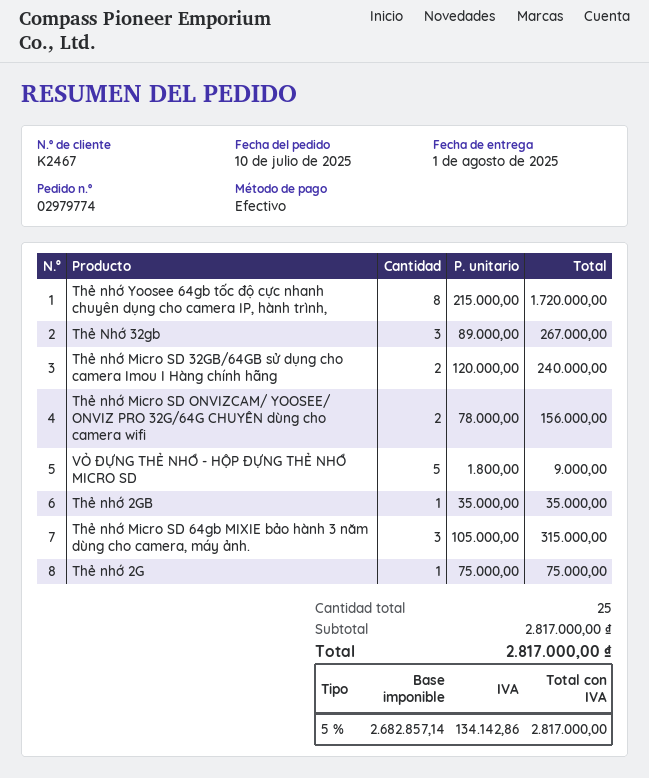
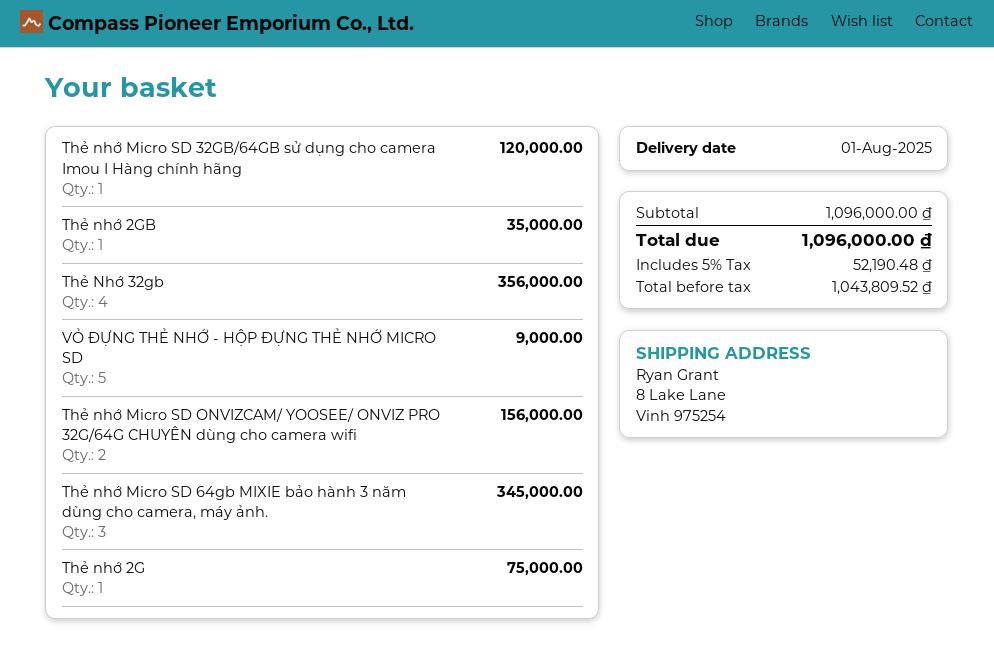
Thẻ nhớ Yoosee 64gb tốc độ cực nhanh chuyên dụng cho camera IP, hành trình,: 8 for 1720000.00 -> none
Thẻ Nhớ 32gb: 3 for 267000.00 -> 4 for 356000.00
Thẻ nhớ Micro SD 32GB/64GB sử dụng cho camera Imou I Hàng chính hãng: 2 for 240000.00 -> 1 for 120000.00
Thẻ nhớ Micro SD 64gb MIXIE bảo hành 3 năm dùng cho camera, máy ảnh.: 3 for 315000.00 -> 3 for 345000.00
subtotal: 2817000.00 -> 1096000.00
net: 2682857.14 -> 1043809.52
tax: 5% = 134142.86 -> 5% = 52190.48
total: 2817000.00 -> 1096000.00

